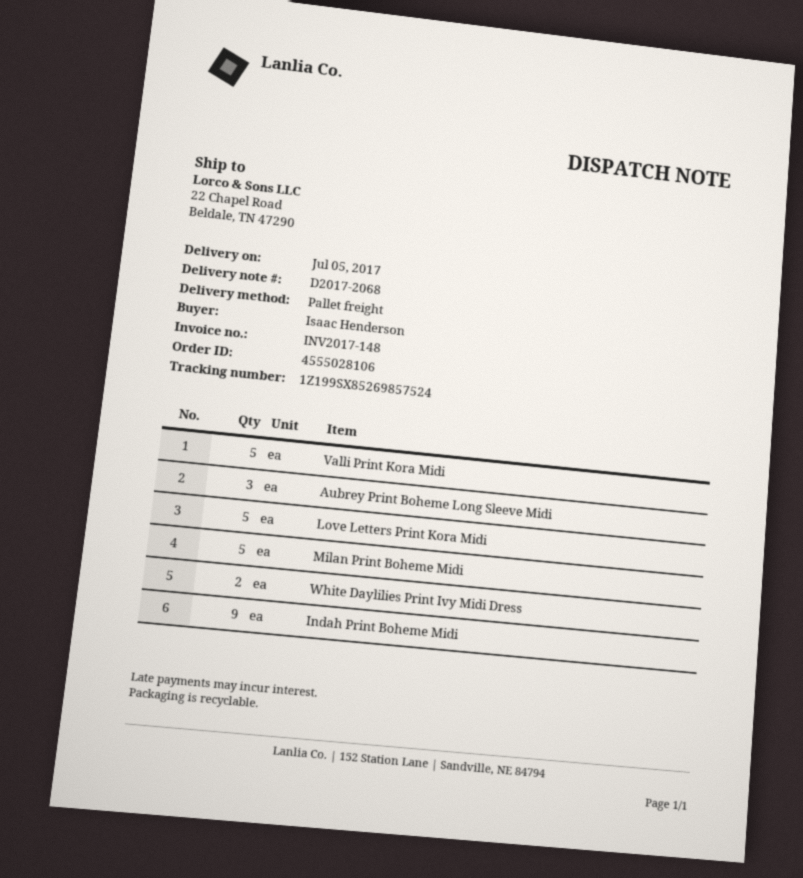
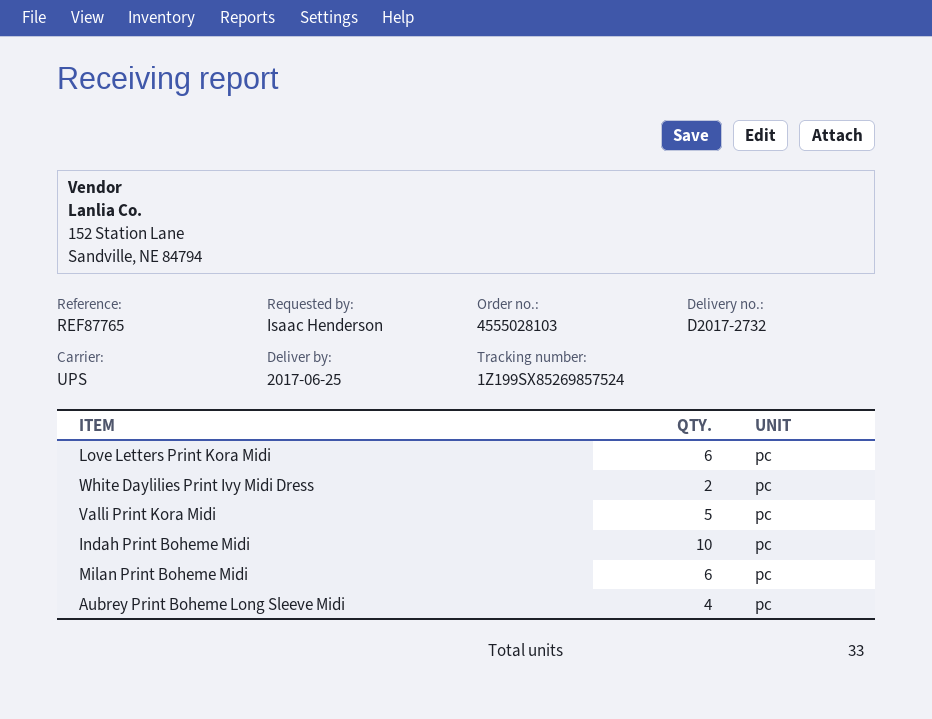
order number: 4555028106 -> 4555028103
delivery note number: D2017-2068 -> D2017-2732
delivery date: 2017-07-05 -> 2017-06-25
shipping method: pallet freight -> UPS
Aubrey Print Boheme Long Sleeve Midi: 3 -> 4
Love Letters Print Kora Midi: 5 -> 6
Milan Print Boheme Midi: 5 -> 6
Indah Print Boheme Midi: 9 -> 10

